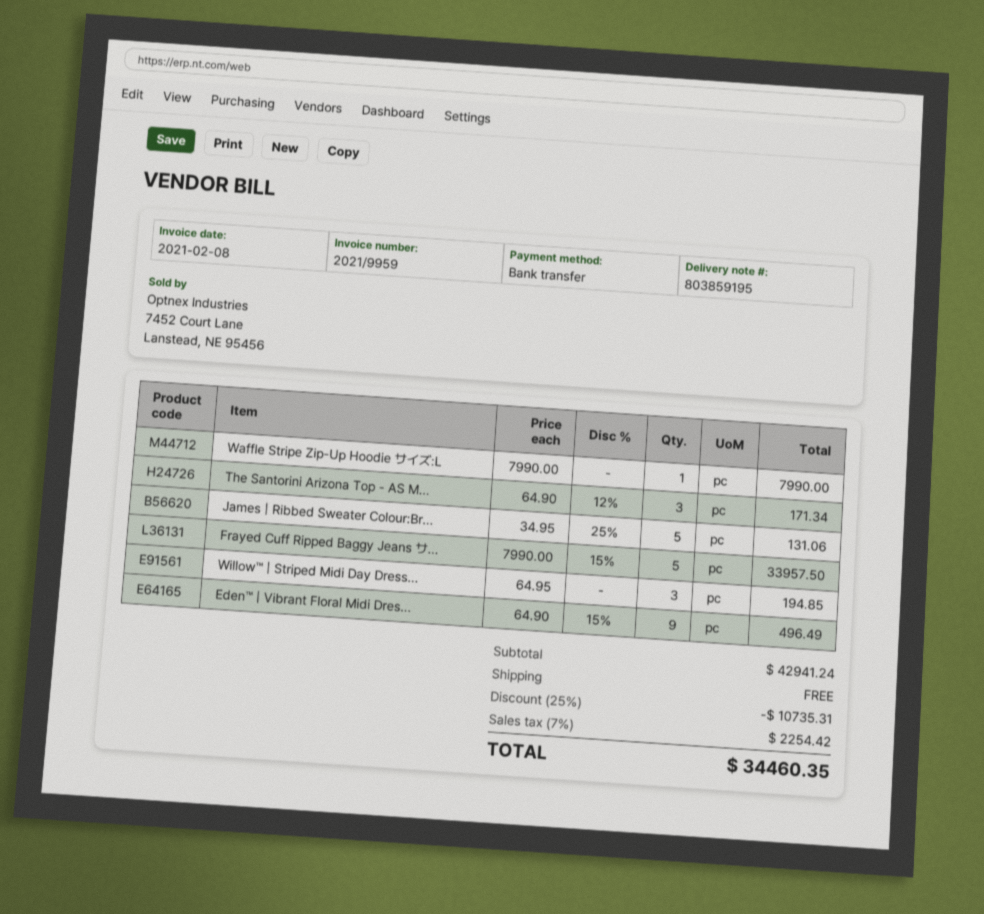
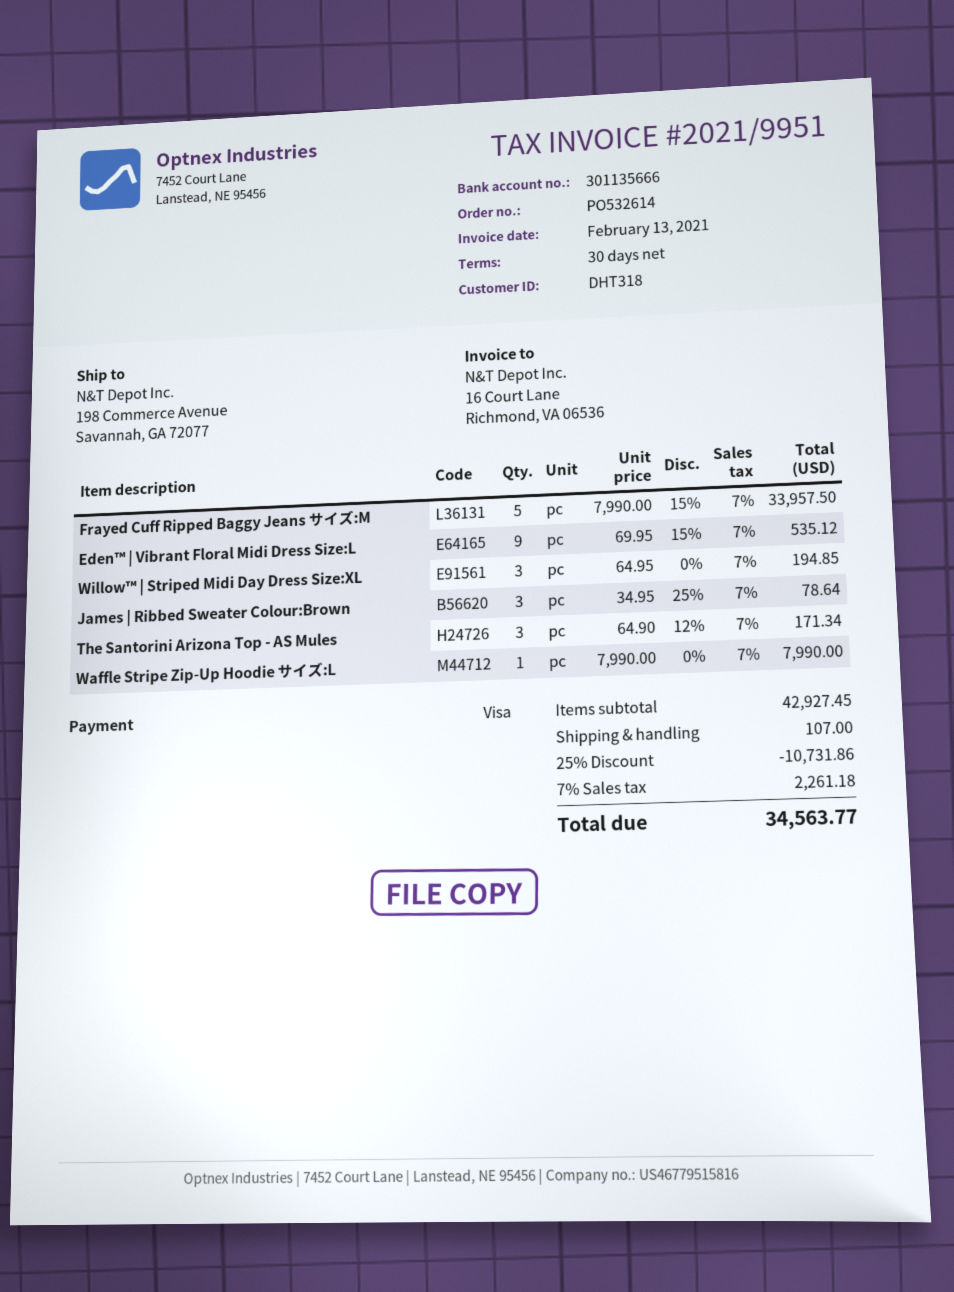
invoice number: 2021/9959 -> 2021/9951
invoice date: 2021-02-08 -> 2021-02-13
payment method: bank transfer -> Visa
James | Ribbed Sweater Colour:Br...: 5 x 34.95 - 25% = 131.06 -> 3 x 34.95 - 25% = 78.64
Eden™ | Vibrant Floral Midi Dres...: 9 x 64.90 - 15% = 496.49 -> 9 x 69.95 - 15% = 535.12
subtotal: 42941.24 -> 42927.45
discount: 25% = 10735.31 -> 25% = 10731.86
shipping: 0.00 -> 107.00
tax: 7% = 2254.42 -> 7% = 2261.18
total: 34460.35 -> 34563.77

